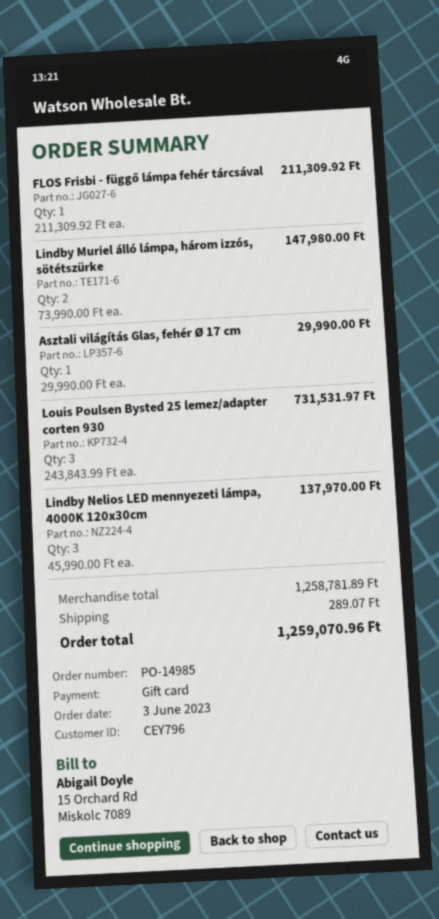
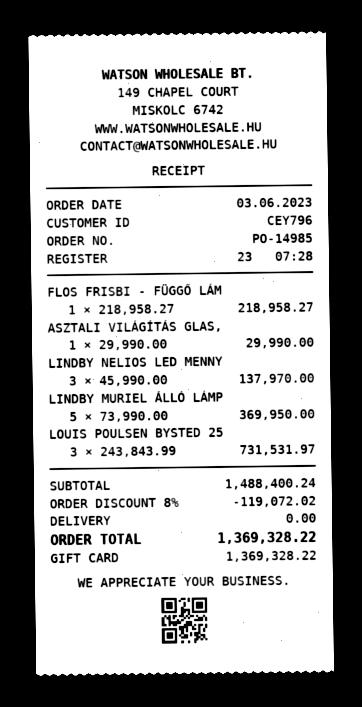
FLOS Frisbi - függő lámpa fehér tárcsával: 1 x 211309.92 = 211309.92 -> 1 x 218958.27 = 218958.27
Lindby Muriel álló lámpa, három izzós, sötétszürke: 2 x 73990.00 = 147980.00 -> 5 x 73990.00 = 369950.00
subtotal: 1258781.89 -> 1488400.24
discount: none -> 8% = 119072.02
shipping: 289.07 -> 0.00
total: 1259070.96 -> 1369328.22

